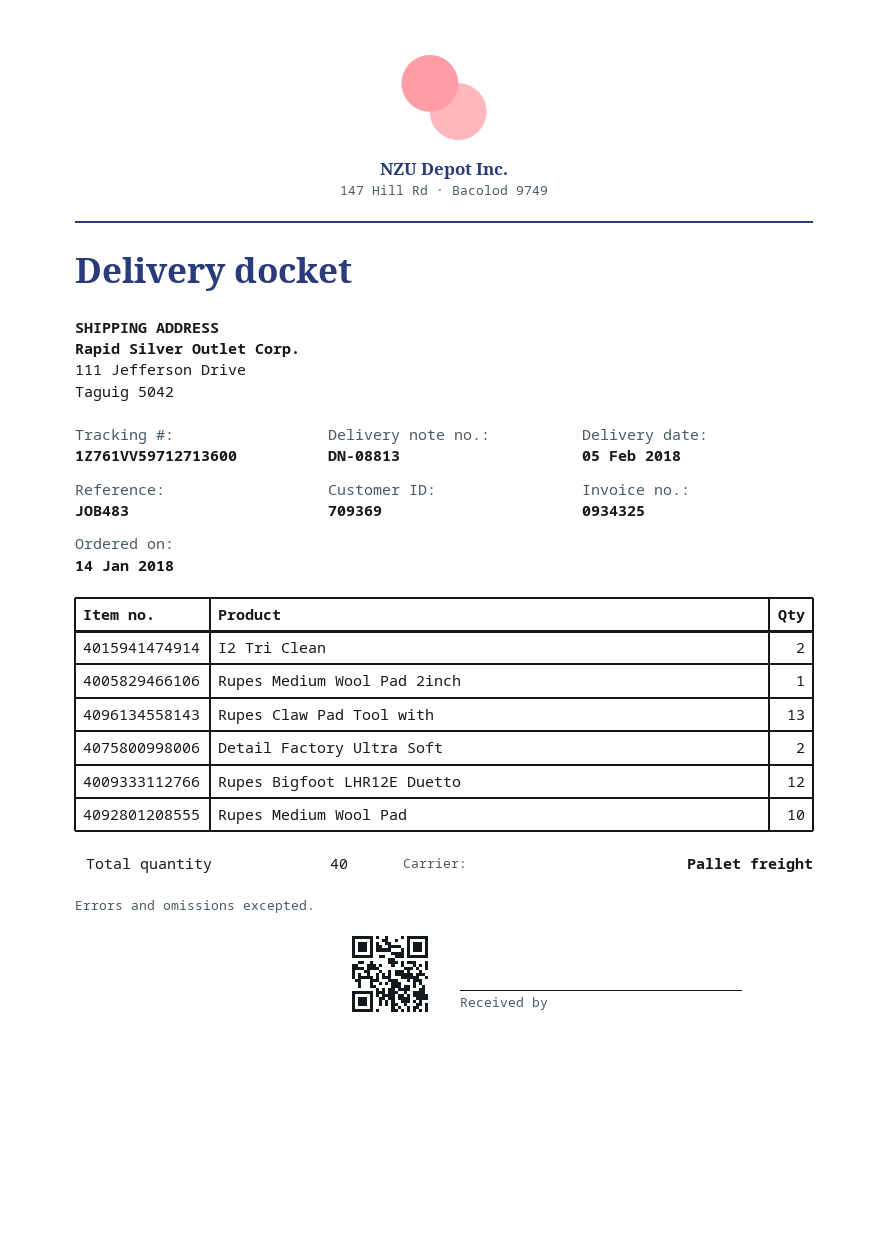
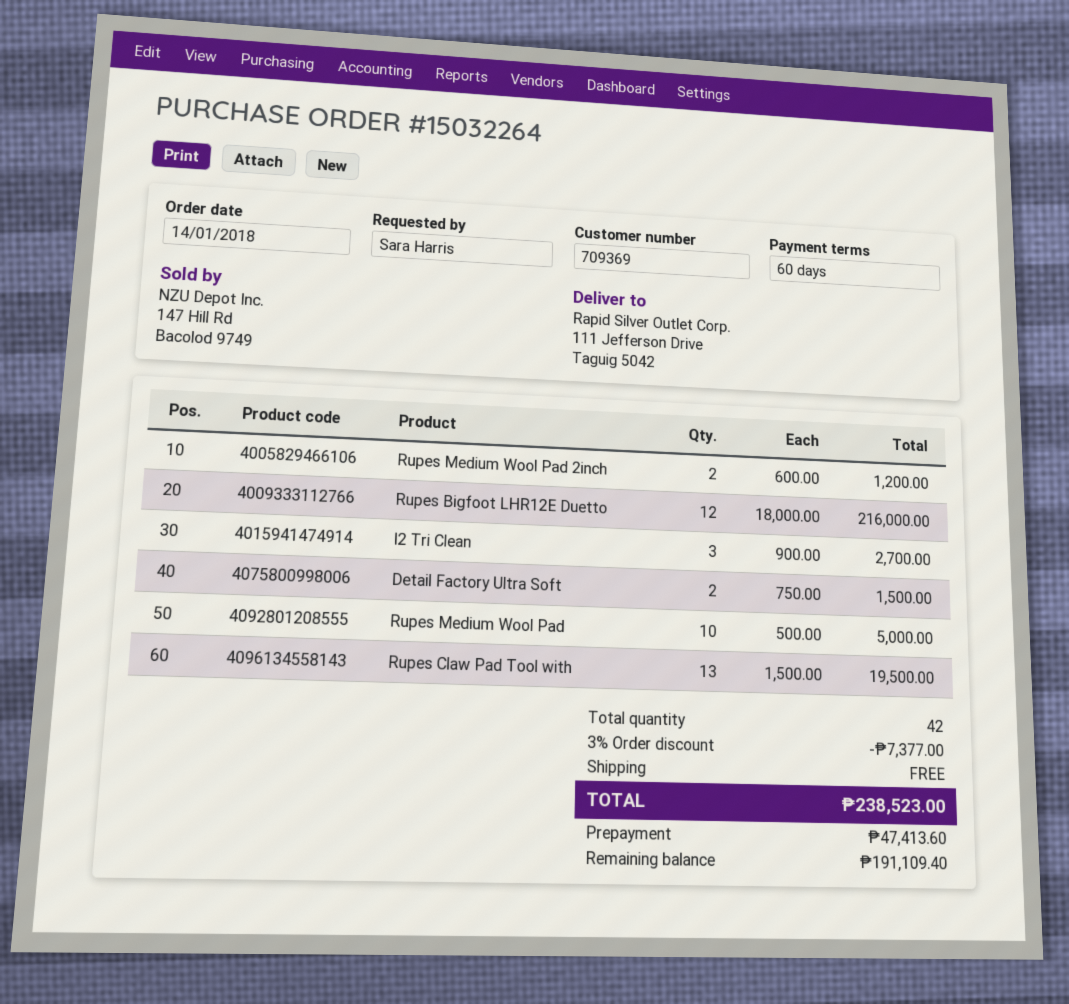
I2 Tri Clean: 2 -> 3
Rupes Medium Wool Pad 2inch: 1 -> 2
total quantity: 40 -> 42

